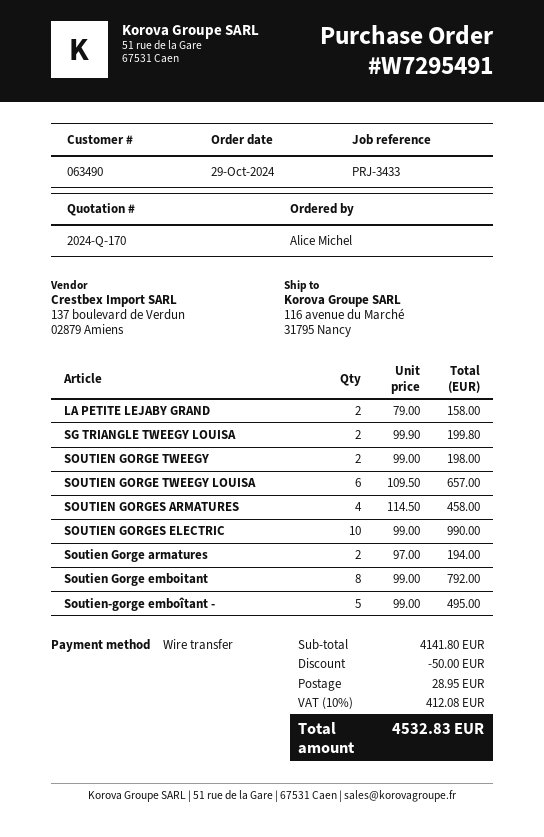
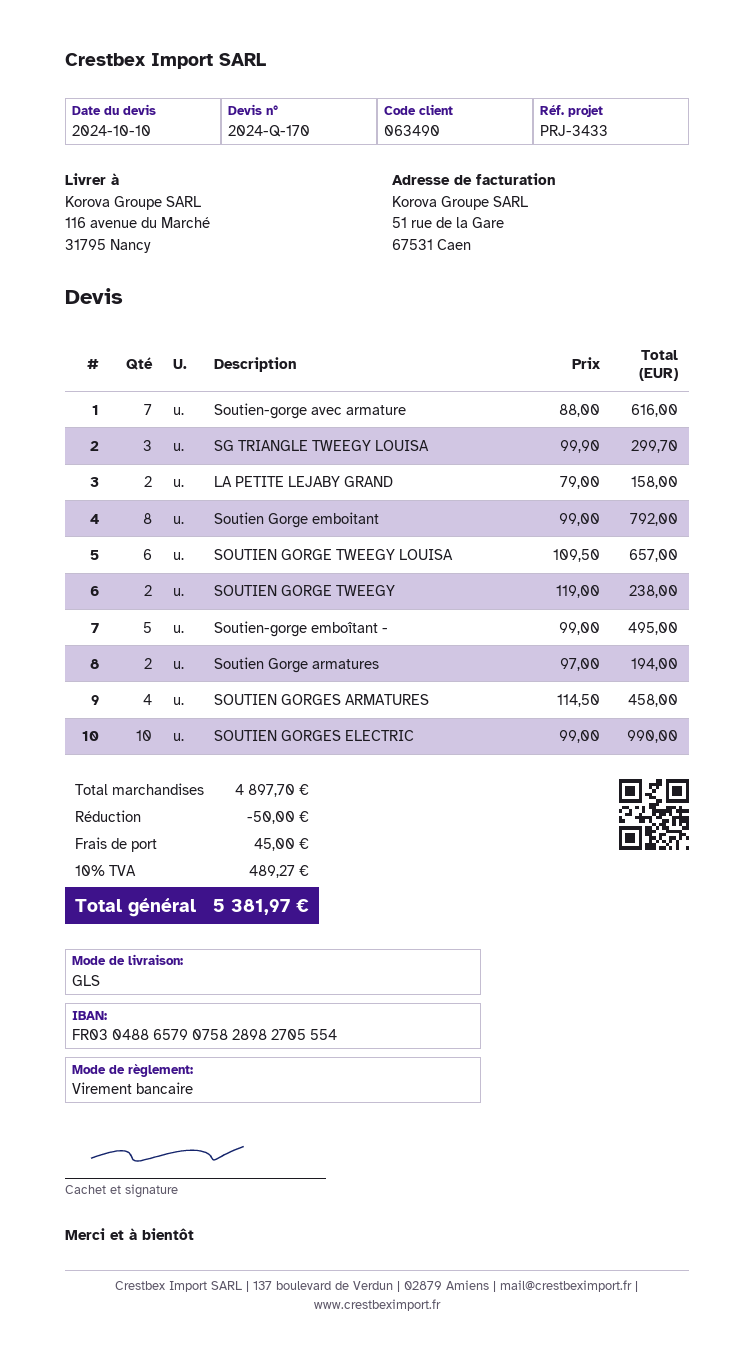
SG TRIANGLE TWEEGY LOUISA: 2 x 99.90 = 199.80 -> 3 x 99.90 = 299.70
SOUTIEN GORGE TWEEGY: 2 x 99.00 = 198.00 -> 2 x 119.00 = 238.00
Soutien-gorge avec armature: none -> 7 x 88.00 = 616.00
subtotal: 4141.80 -> 4897.70
shipping: 28.95 -> 45.00
tax: 10% = 412.08 -> 10% = 489.27
total: 4532.83 -> 5381.97

